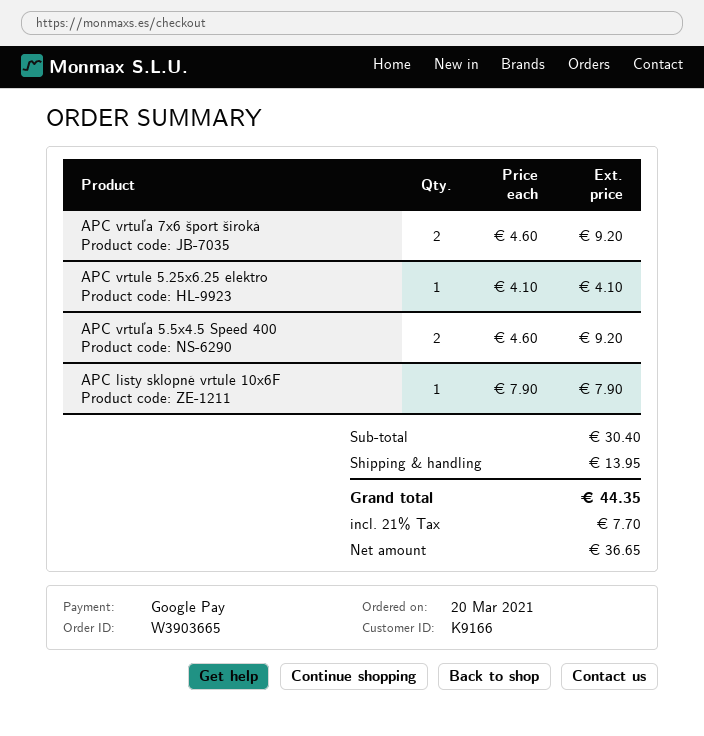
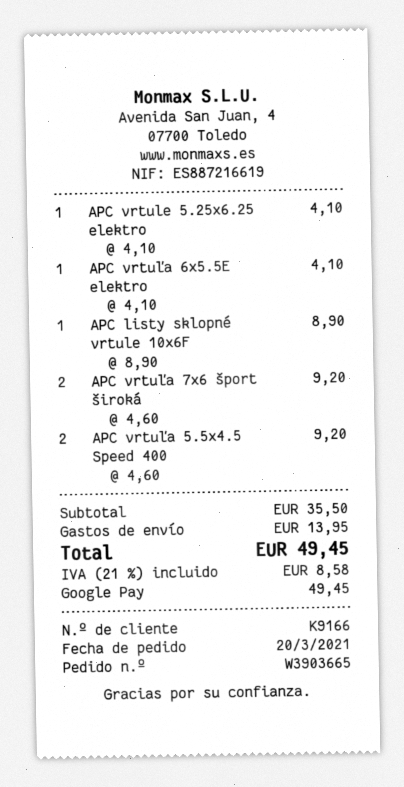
APC listy sklopné vrtule 10x6F: 1 x 7.90 = 7.90 -> 1 x 8.90 = 8.90
APC vrtuľa 6x5.5E elektro: none -> 1 x 4.10 = 4.10
subtotal: 30.40 -> 35.50
tax: 21% = 7.70 -> 21% = 8.58
total: 44.35 -> 49.45

